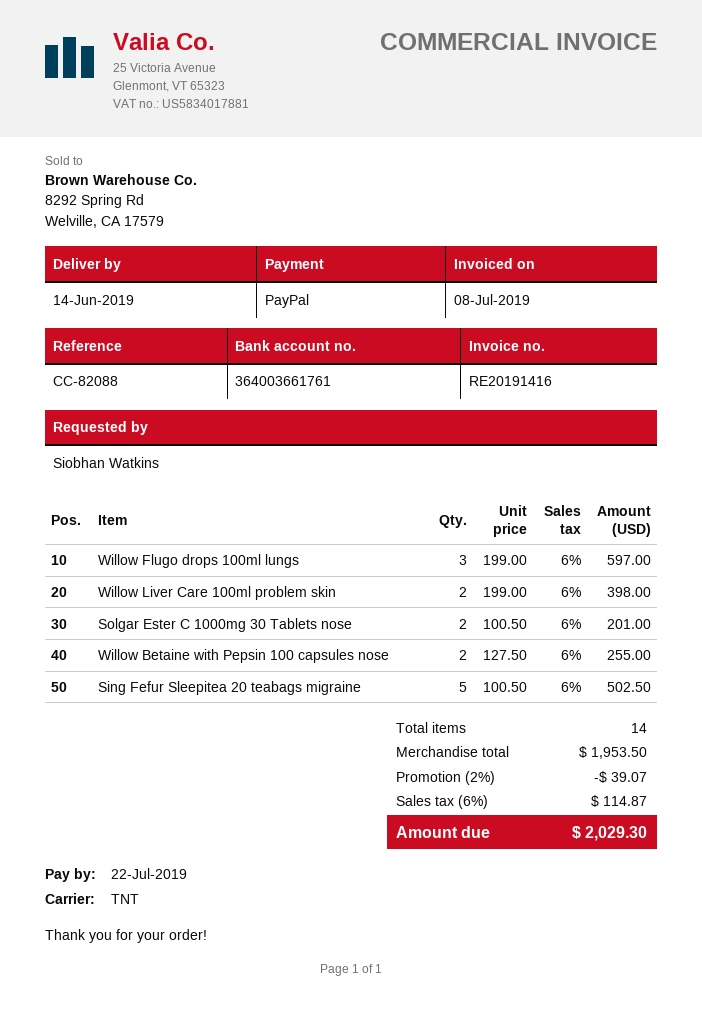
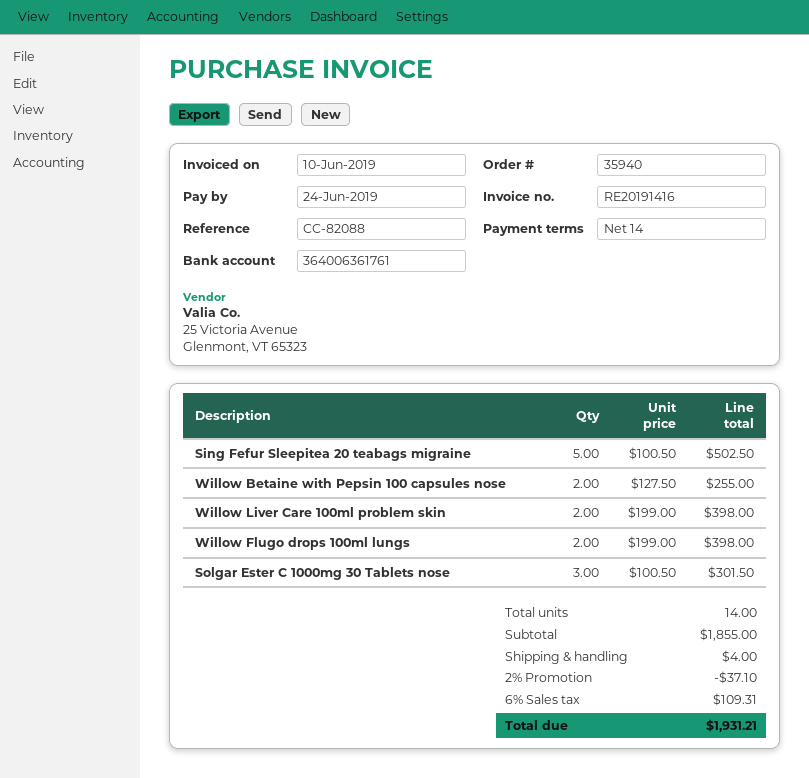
invoice date: 2019-07-08 -> 2019-06-10
due date: 2019-07-22 -> 2019-06-24
bank account: 364003661761 -> 364006361761
Willow Flugo drops 100ml lungs: 3 x 199.00 = 597.00 -> 2 x 199.00 = 398.00
Solgar Ester C 1000mg 30 Tablets nose: 2 x 100.50 = 201.00 -> 3 x 100.50 = 301.50
subtotal: 1953.50 -> 1855.00
discount: 2% = 39.07 -> 2% = 37.10
shipping: none -> 4.00
tax: 6% = 114.87 -> 6% = 109.31
total: 2029.30 -> 1931.21

